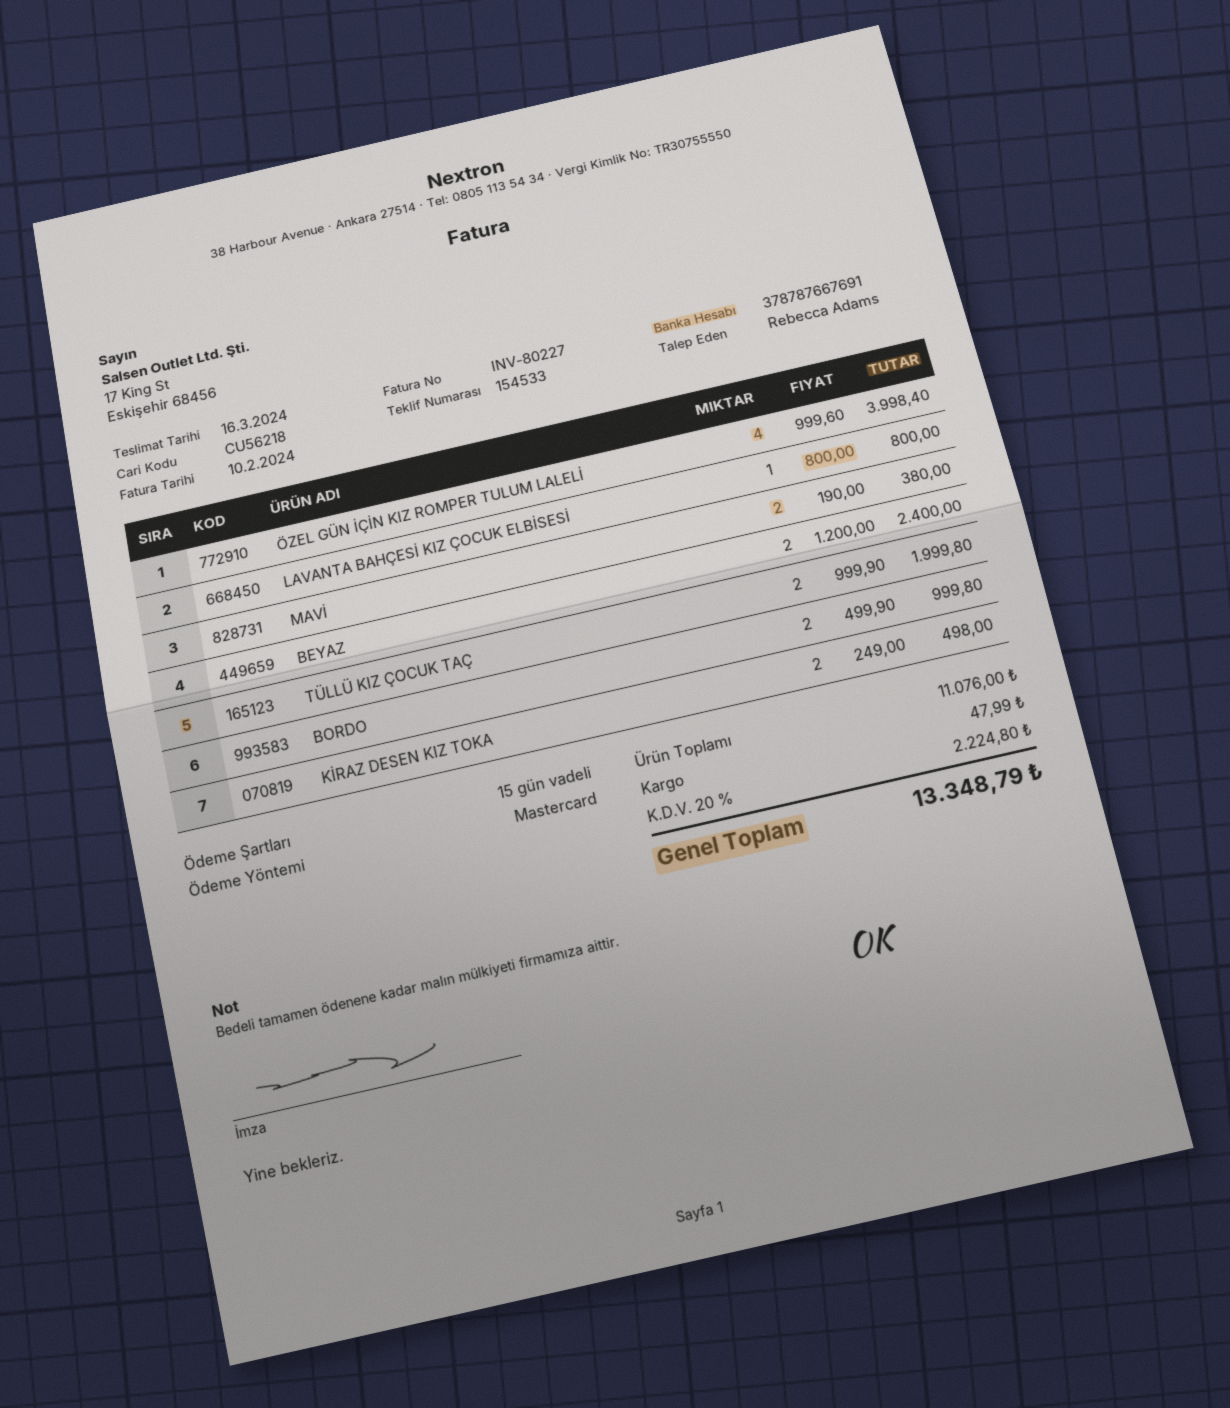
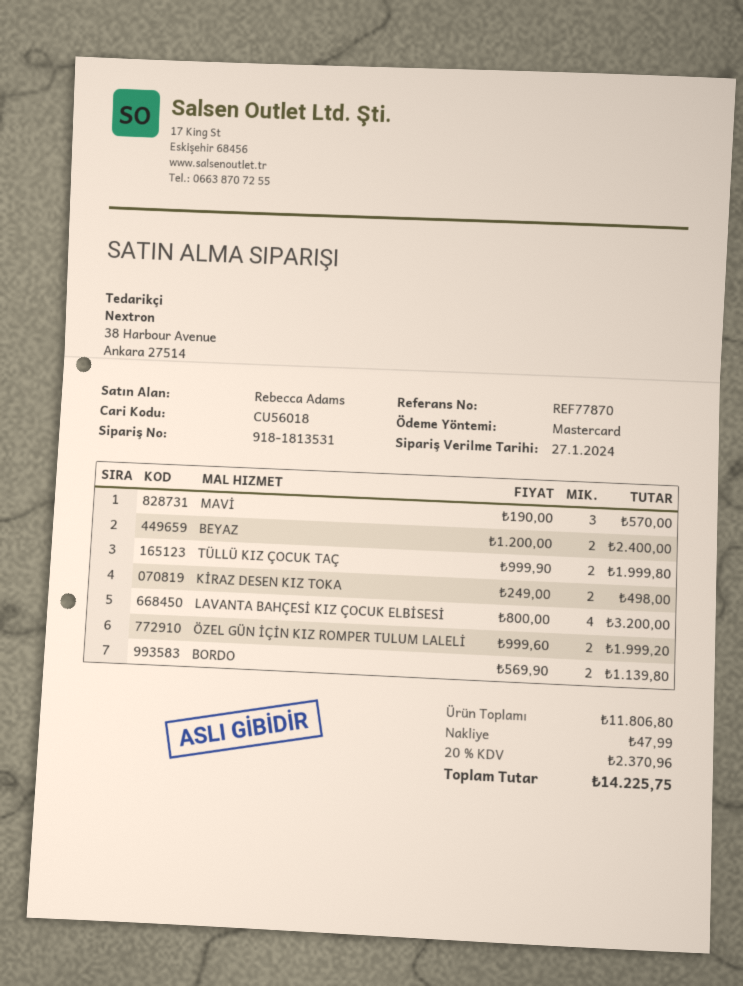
customer number: CU56218 -> CU56018
ÖZEL GÜN İÇİN KIZ ROMPER TULUM LALELİ: 4 x 999.60 = 3998.40 -> 2 x 999.60 = 1999.20
LAVANTA BAHÇESİ KIZ ÇOCUK ELBİSESİ: 1 x 800.00 = 800.00 -> 4 x 800.00 = 3200.00
MAVİ: 2 x 190.00 = 380.00 -> 3 x 190.00 = 570.00
BORDO: 2 x 499.90 = 999.80 -> 2 x 569.90 = 1139.80
subtotal: 11076.00 -> 11806.80
tax: 20% = 2224.80 -> 20% = 2370.96
total: 13348.79 -> 14225.75

